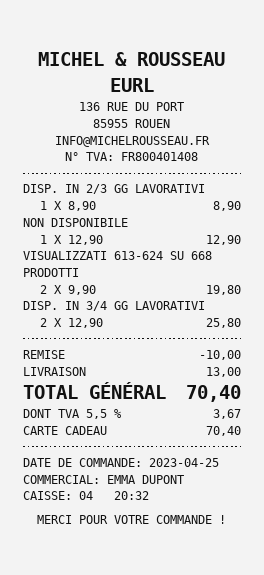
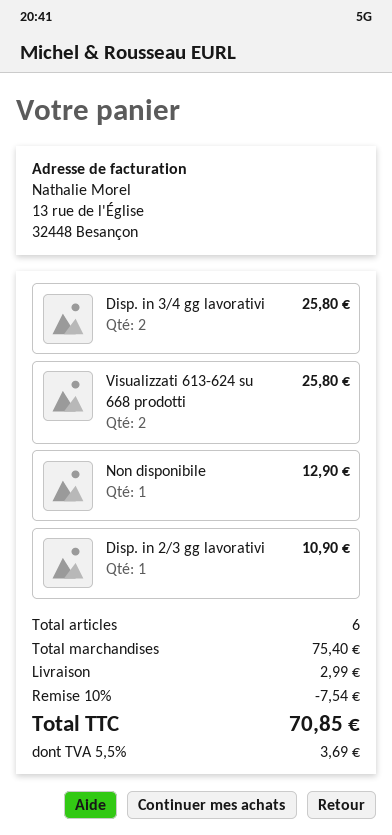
DISP. IN 2/3 GG LAVORATIVI: 1 for 8.90 -> 1 for 10.90
VISUALIZZATI 613-624 SU 668 PRODOTTI: 2 for 19.80 -> 2 for 25.80
discount: 10.00 -> 7.54
shipping: 13.00 -> 2.99
tax: 5.5% = 3.67 -> 5.5% = 3.69
total: 70.40 -> 70.85

